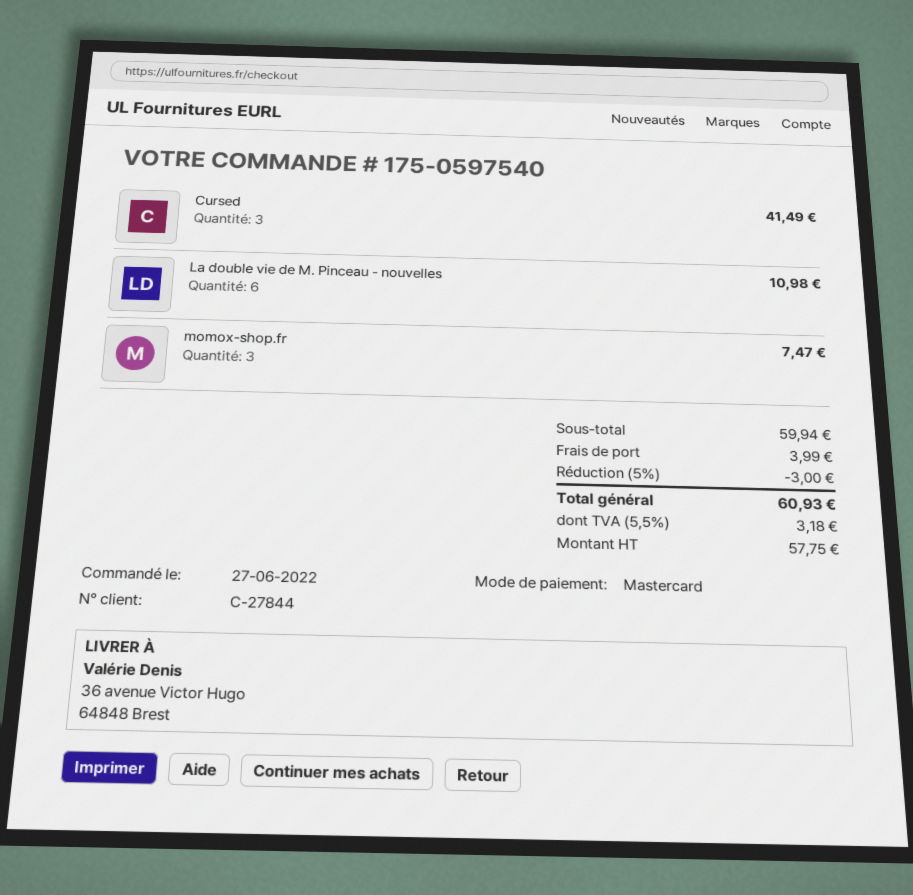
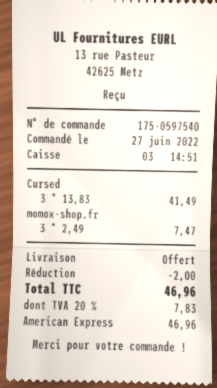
payment method: Mastercard -> American Express
La double vie de M. Pinceau - nouvelles: 6 for 10.98 -> none
discount: 3.00 -> 2.00
shipping: 3.99 -> 0.00
tax: 5.5% = 3.18 -> 20% = 7.83
total: 60.93 -> 46.96

